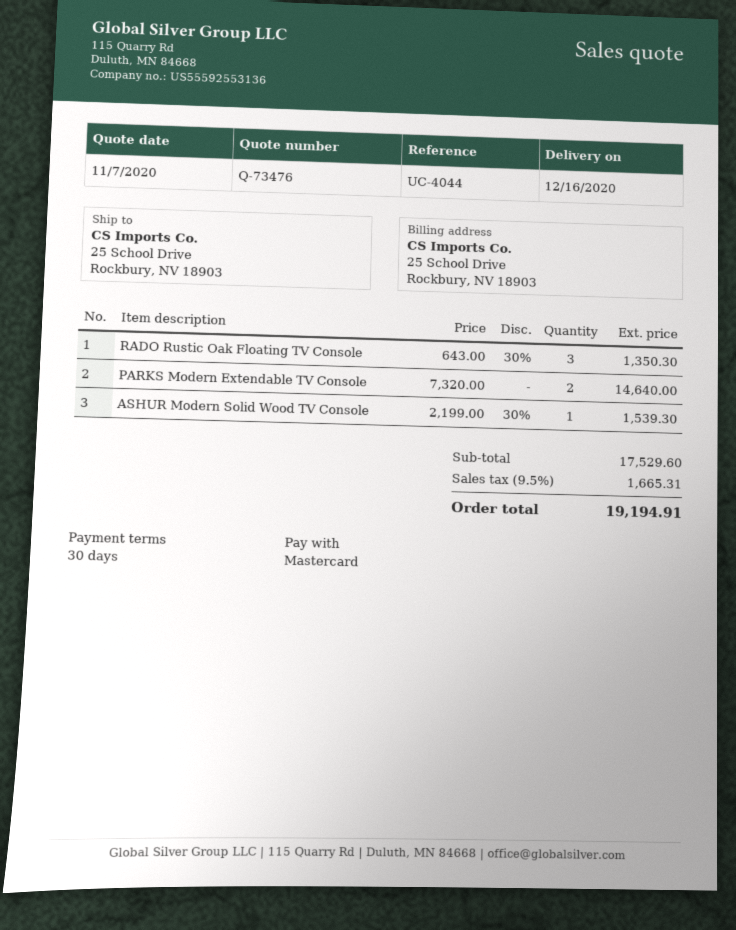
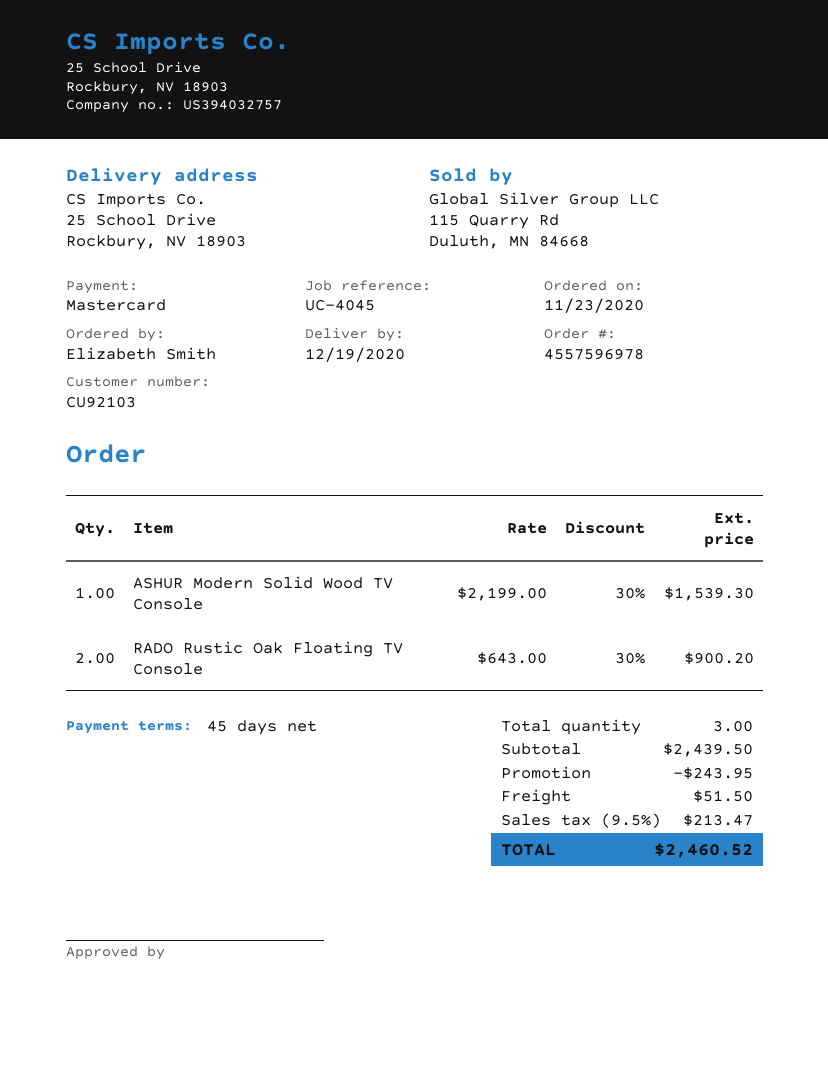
delivery date: 2020-12-16 -> 2020-12-19
payment terms: 30 days -> 45 days
reference: UC-4044 -> UC-4045
RADO Rustic Oak Floating TV Console: 3 x 643.00 - 30% = 1350.30 -> 2 x 643.00 - 30% = 900.20
PARKS Modern Extendable TV Console: 2 x 7320.00 = 14640.00 -> none
subtotal: 17529.60 -> 2439.50
discount: none -> 243.95
shipping: none -> 51.50
tax: 9.5% = 1665.31 -> 9.5% = 213.47
total: 19194.91 -> 2460.52

